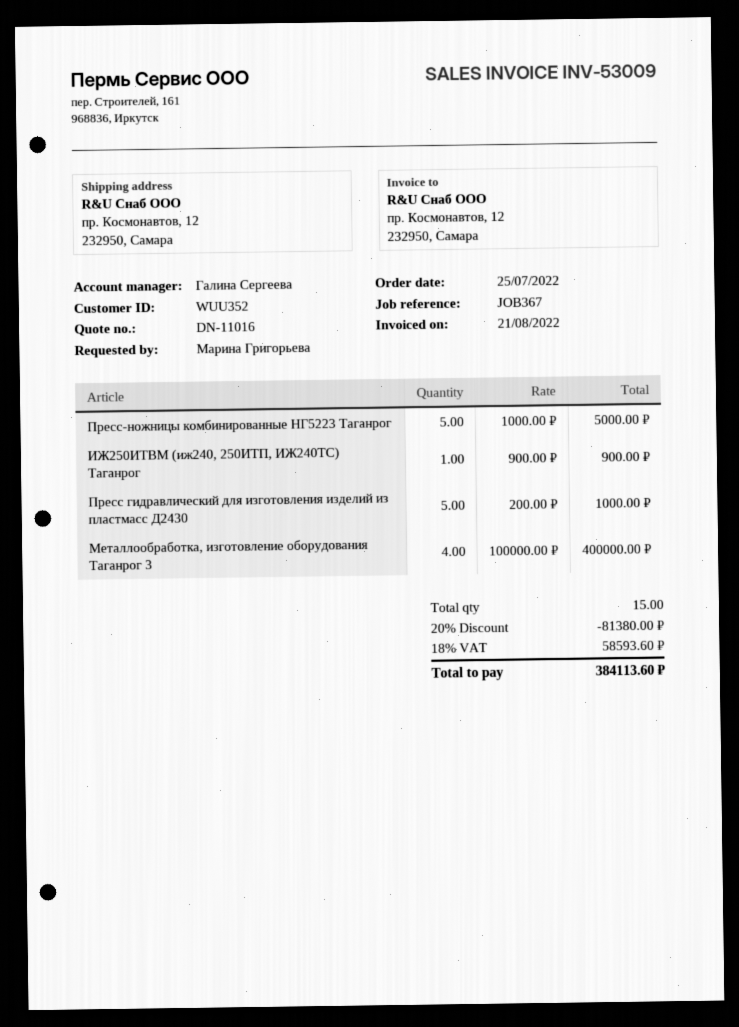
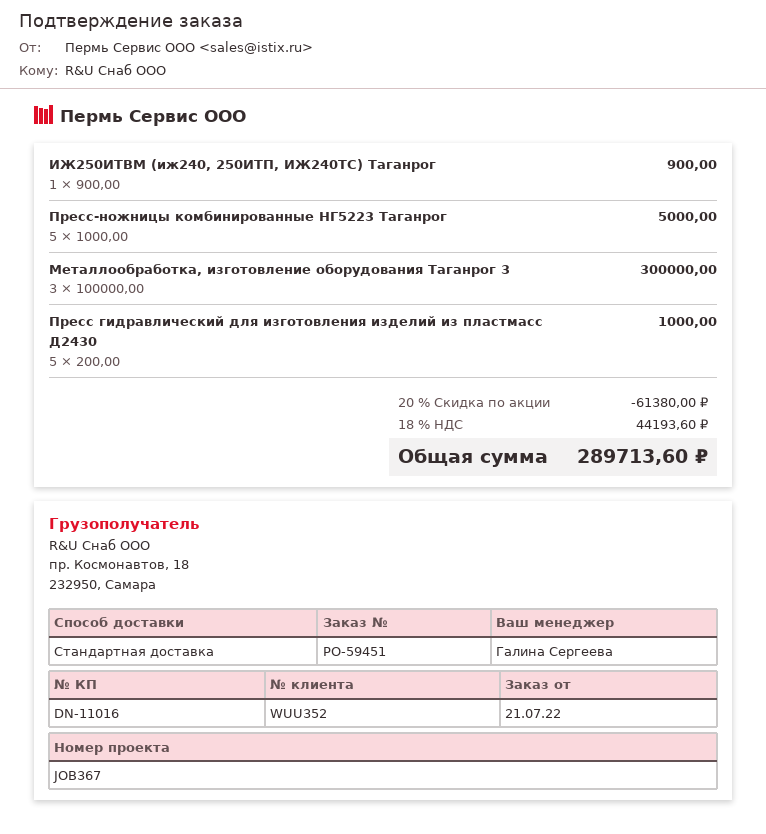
order date: 2022-07-25 -> 2022-07-21
ship to: пр. Космонавтов, 12, 232950, Самара -> пр. Космонавтов, 18, 232950, Самара
Металлообработка, изготовление оборудования Таганрог 3: 4 x 100000.00 = 400000.00 -> 3 x 100000.00 = 300000.00
discount: 20% = 81380.00 -> 20% = 61380.00
tax: 18% = 58593.60 -> 18% = 44193.60
total: 384113.60 -> 289713.60

